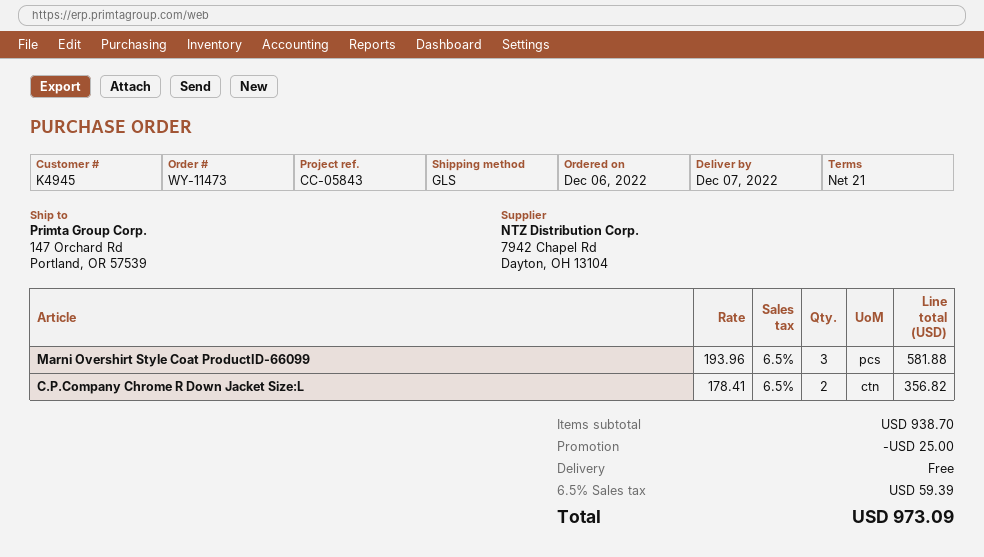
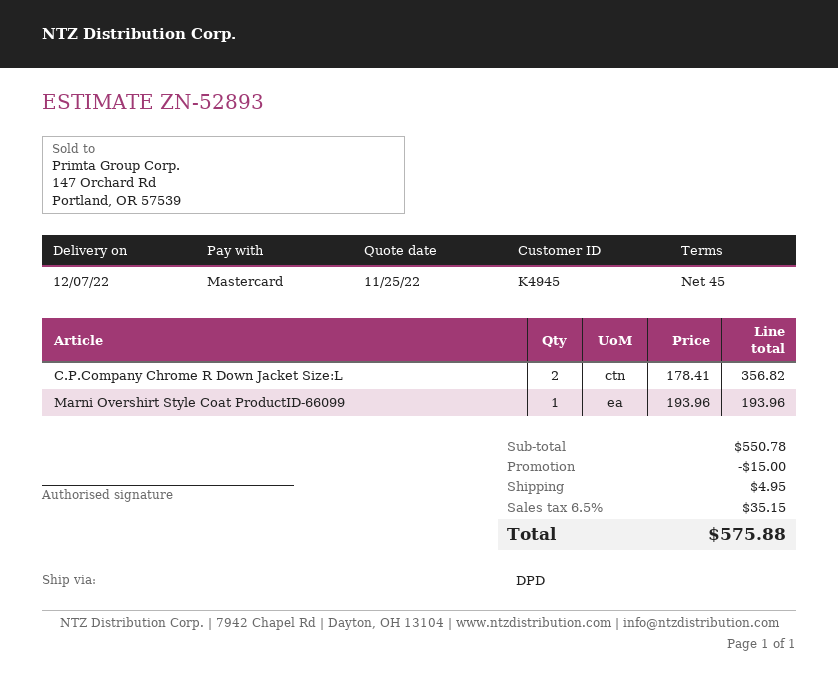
payment terms: 21 days -> 45 days
shipping method: GLS -> DPD
Marni Overshirt Style Coat ProductID-66099: 3 x 193.96 = 581.88 -> 1 x 193.96 = 193.96
subtotal: 938.70 -> 550.78
discount: 25.00 -> 15.00
shipping: 0.00 -> 4.95
tax: 6.5% = 59.39 -> 6.5% = 35.15
total: 973.09 -> 575.88

